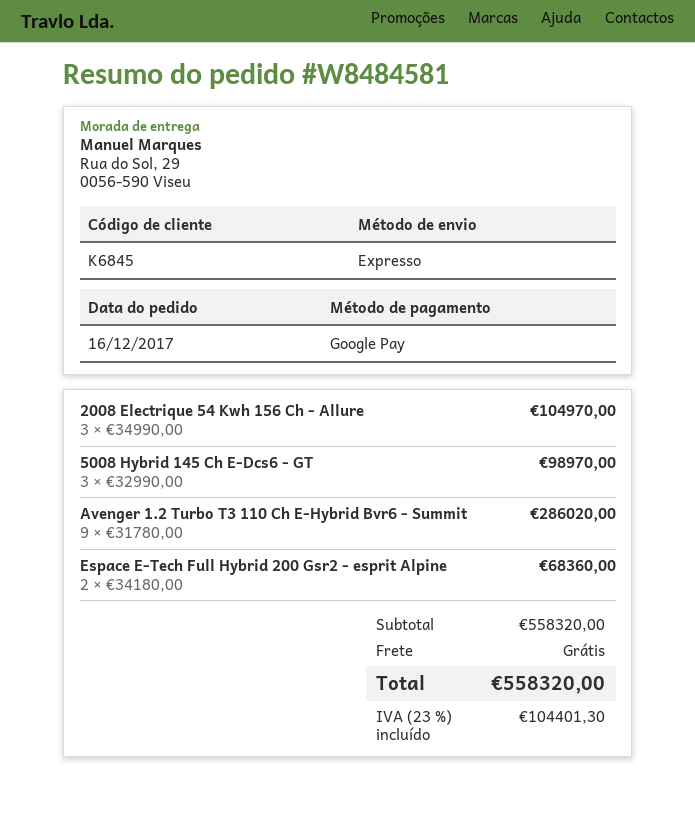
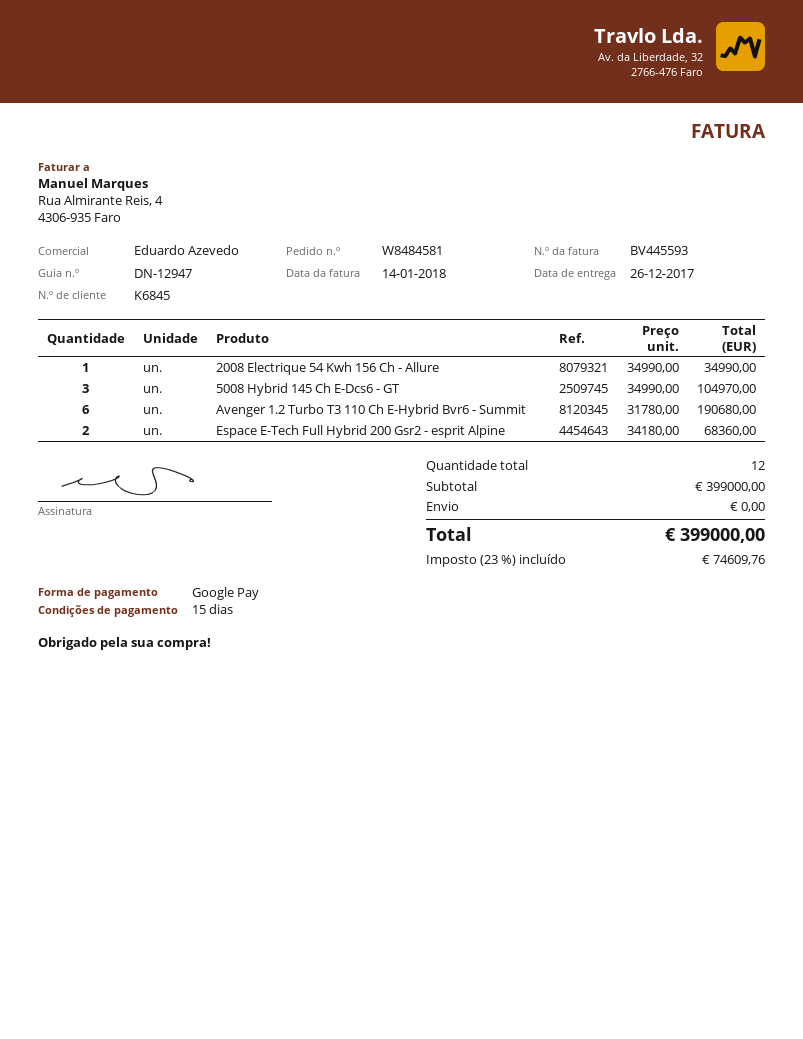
2008 Electrique 54 Kwh 156 Ch - Allure: 3 x 34990.00 = 104970.00 -> 1 x 34990.00 = 34990.00
5008 Hybrid 145 Ch E-Dcs6 - GT: 3 x 32990.00 = 98970.00 -> 3 x 34990.00 = 104970.00
Avenger 1.2 Turbo T3 110 Ch E-Hybrid Bvr6 - Summit: 9 x 31780.00 = 286020.00 -> 6 x 31780.00 = 190680.00
subtotal: 558320.00 -> 399000.00
tax: 23% = 104401.30 -> 23% = 74609.76
total: 558320.00 -> 399000.00

